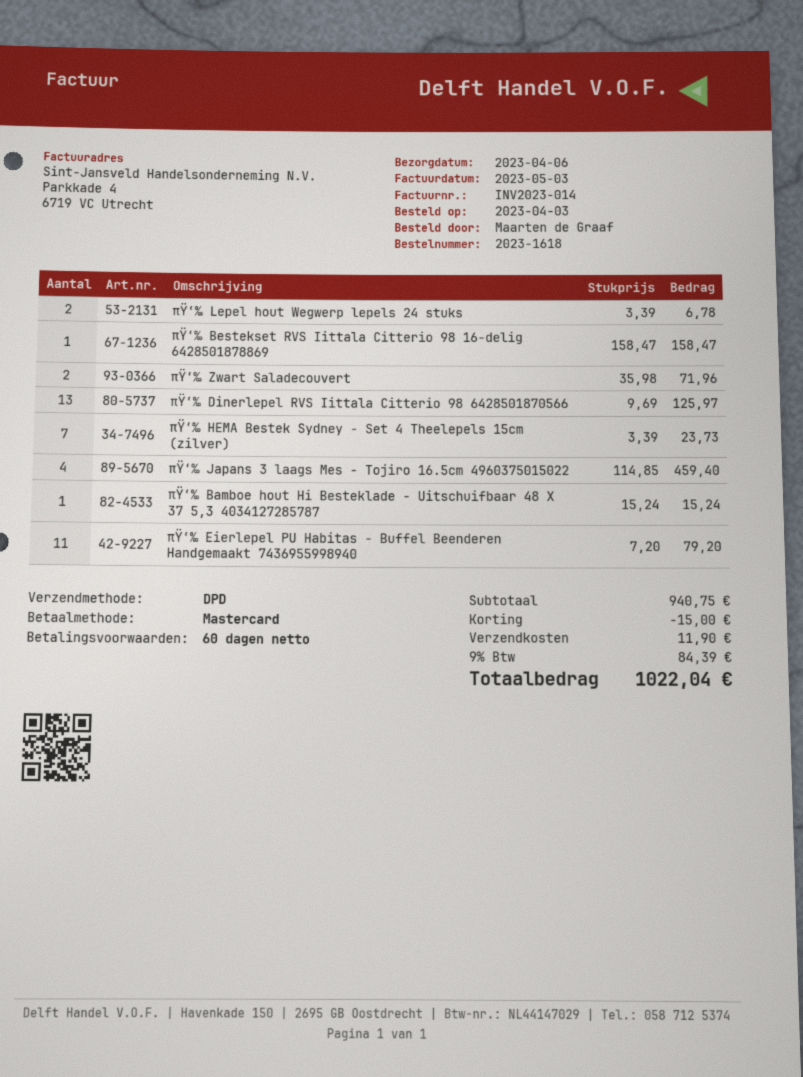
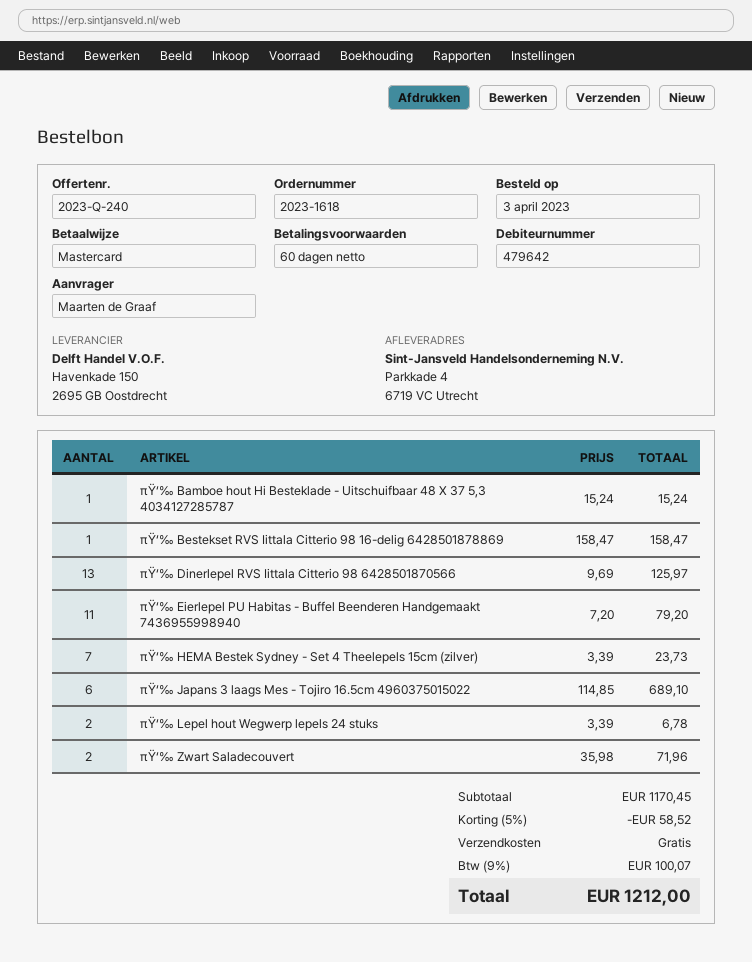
πŸ‘‰ Japans 3 laags Mes - Tojiro 16.5cm 4960375015022: 4 x 114.85 = 459.40 -> 6 x 114.85 = 689.10
subtotal: 940.75 -> 1170.45
discount: 15.00 -> 58.52
shipping: 11.90 -> 0.00
tax: 9% = 84.39 -> 9% = 100.07
total: 1022.04 -> 1212.00

